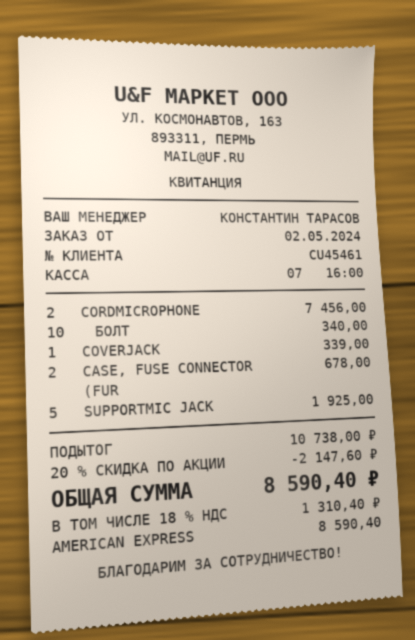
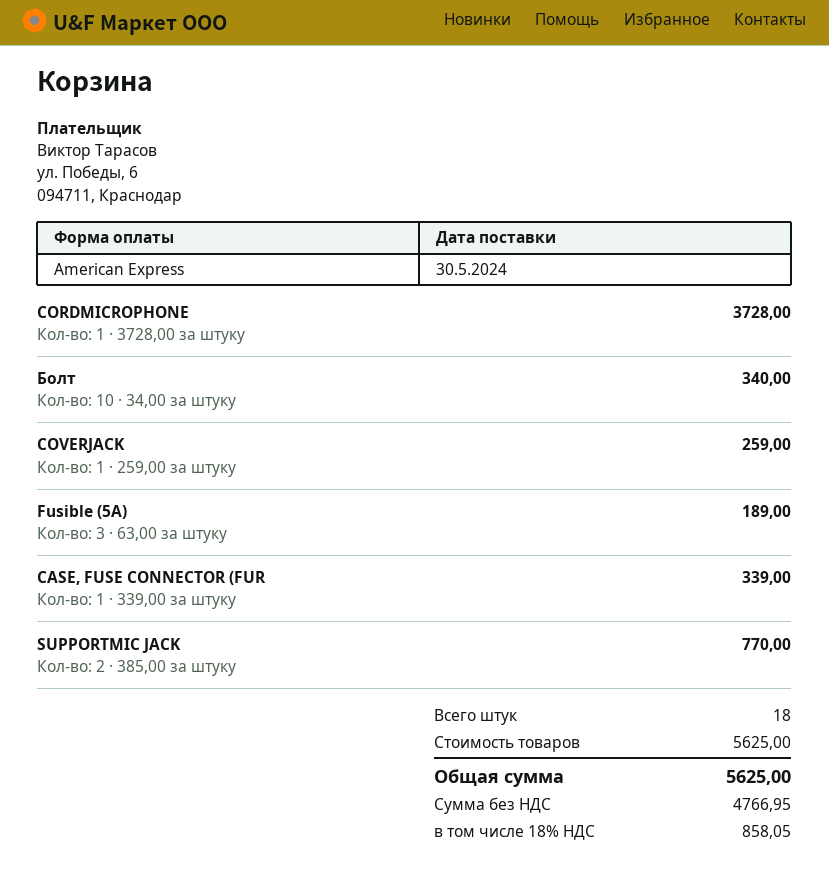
CORDMICROPHONE: 2 for 7456.00 -> 1 for 3728.00
COVERJACK: 1 for 339.00 -> 1 for 259.00
CASE, FUSE CONNECTOR (FUR: 2 for 678.00 -> 1 for 339.00
SUPPORTMIC JACK: 5 for 1925.00 -> 2 for 770.00
Fusible (5A): none -> 3 for 189.00
subtotal: 10738.00 -> 5625.00
discount: 20% = 2147.60 -> none
tax: 18% = 1310.40 -> 18% = 858.05
total: 8590.40 -> 5625.00

